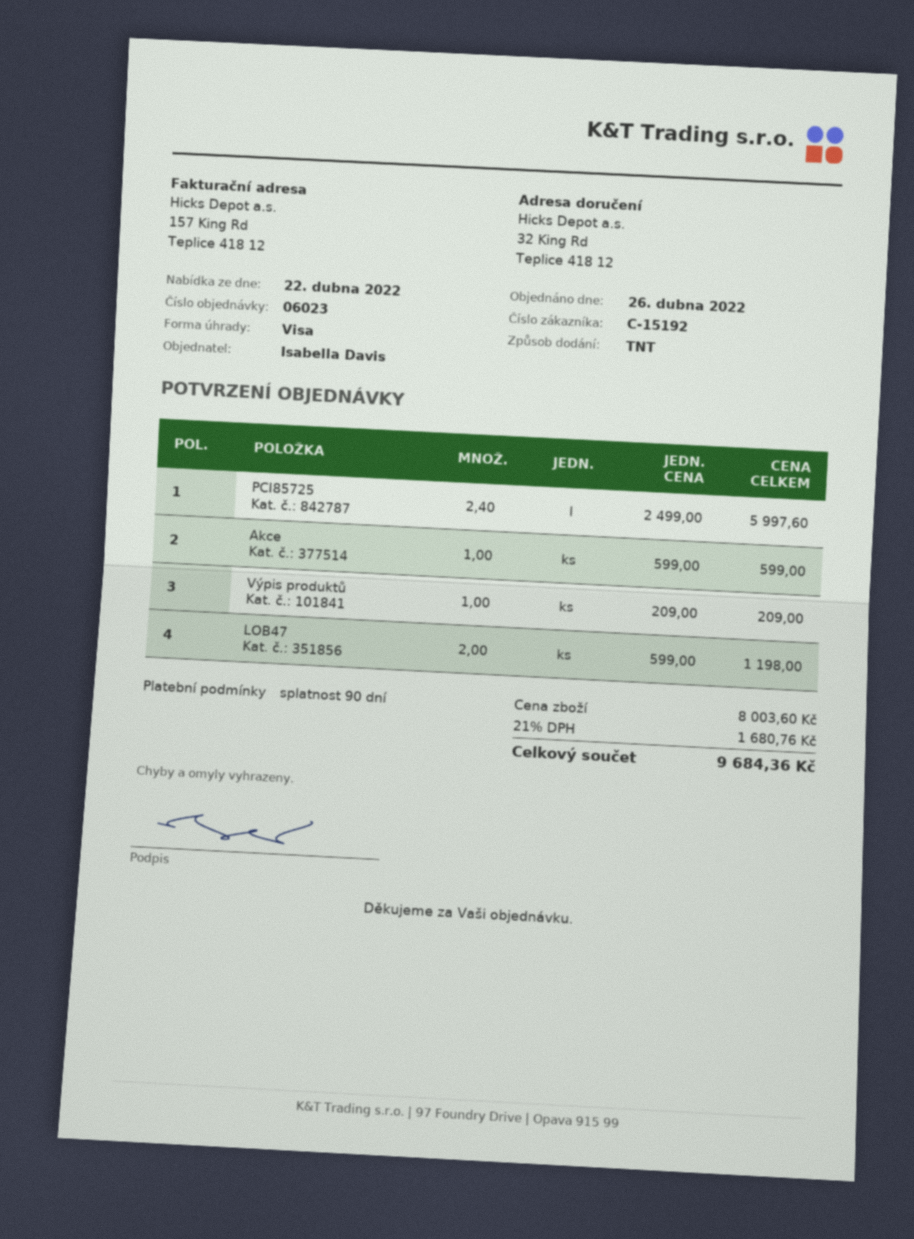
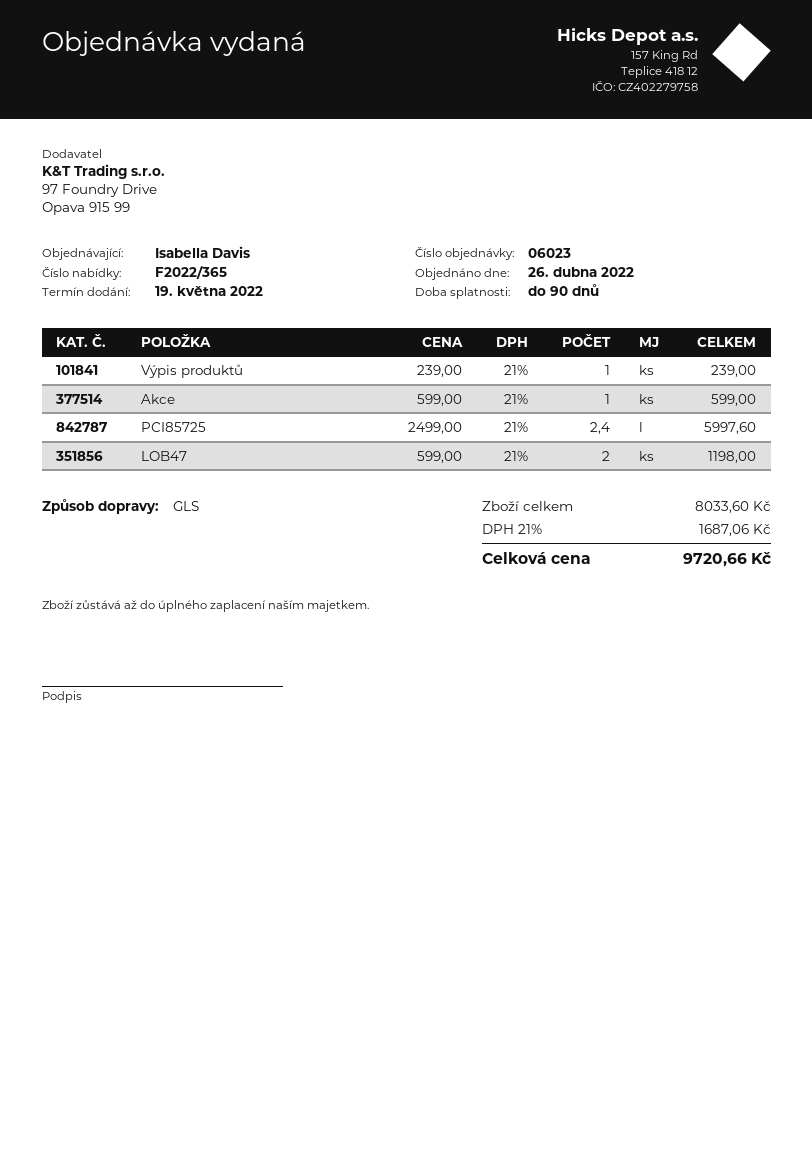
shipping method: TNT -> GLS
Výpis produktů: 1 x 209.00 = 209.00 -> 1 x 239.00 = 239.00
subtotal: 8003.60 -> 8033.60
tax: 21% = 1680.76 -> 21% = 1687.06
total: 9684.36 -> 9720.66

